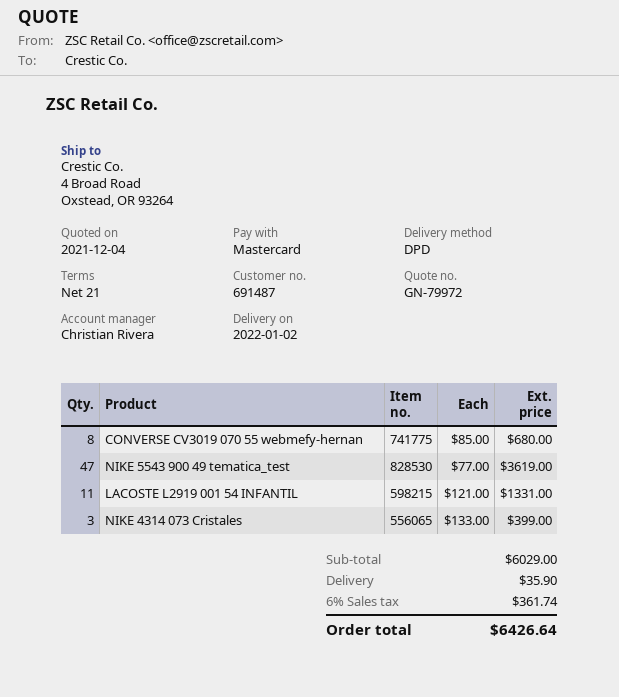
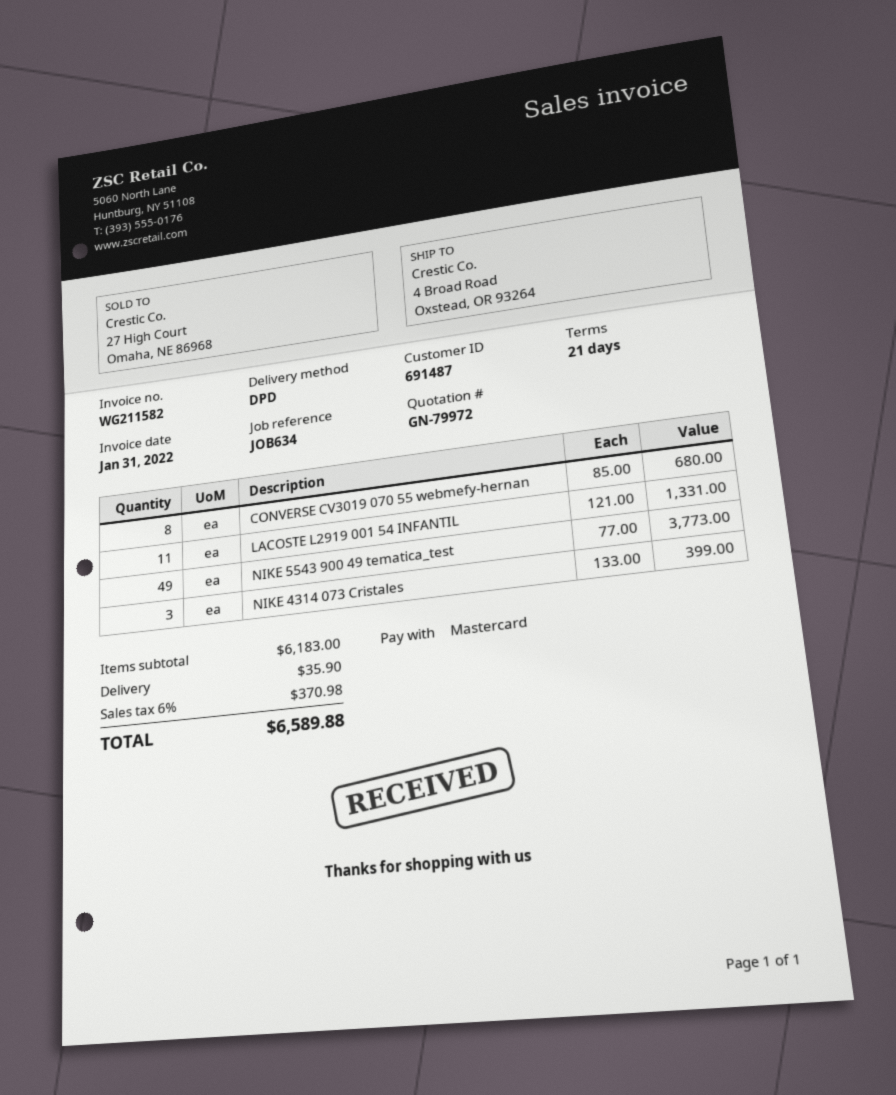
NIKE 5543 900 49 tematica_test: 47 x 77.00 = 3619.00 -> 49 x 77.00 = 3773.00
subtotal: 6029.00 -> 6183.00
tax: 6% = 361.74 -> 6% = 370.98
total: 6426.64 -> 6589.88

